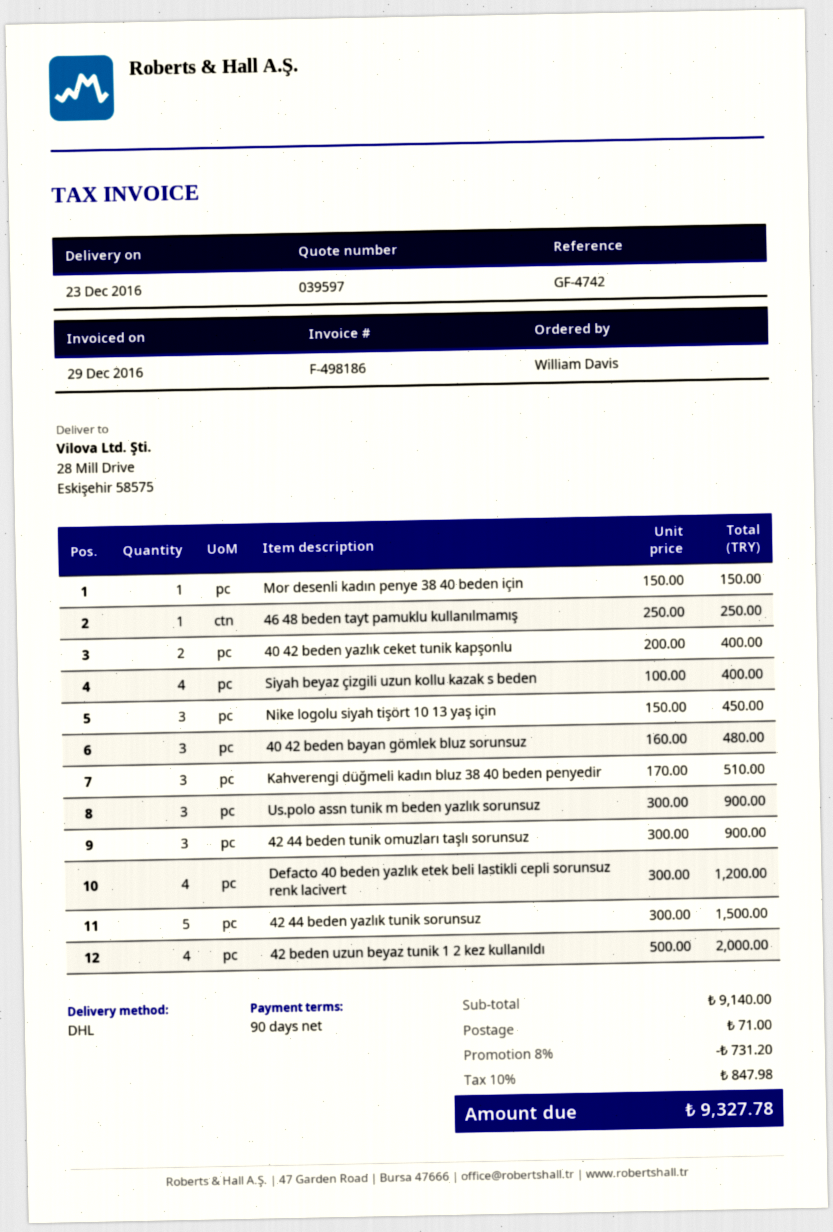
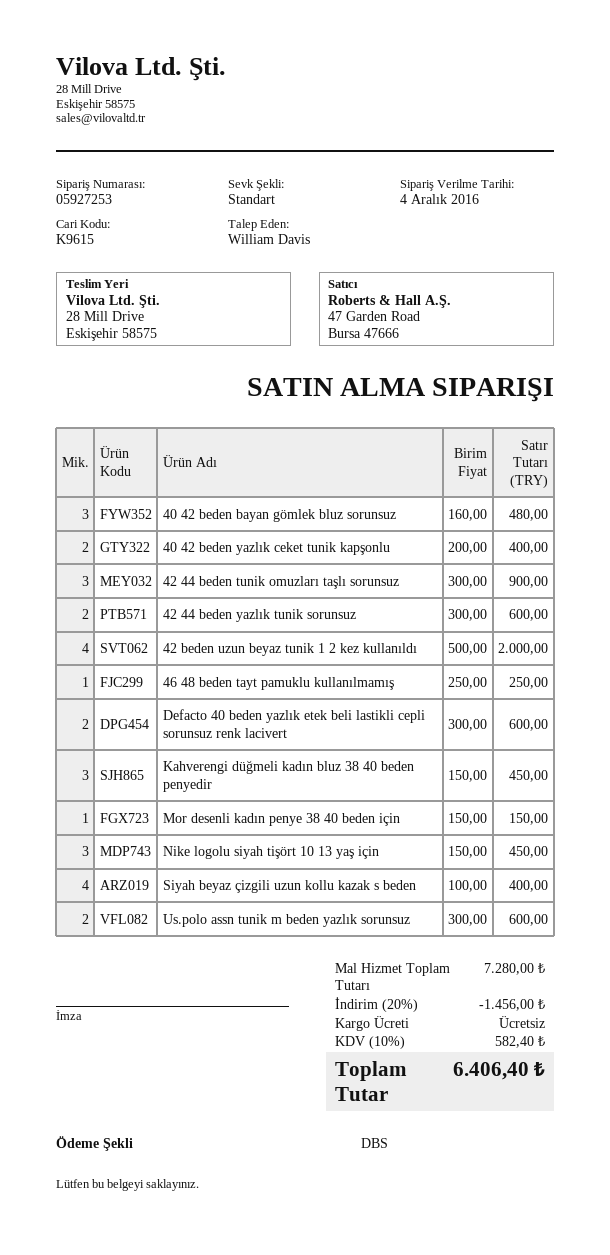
shipping method: DHL -> standard
Kahverengi düğmeli kadın bluz 38 40 beden penyedir: 3 x 170.00 = 510.00 -> 3 x 150.00 = 450.00
Us.polo assn tunik m beden yazlık sorunsuz: 3 x 300.00 = 900.00 -> 2 x 300.00 = 600.00
Defacto 40 beden yazlık etek beli lastikli cepli sorunsuz renk lacivert: 4 x 300.00 = 1200.00 -> 2 x 300.00 = 600.00
42 44 beden yazlık tunik sorunsuz: 5 x 300.00 = 1500.00 -> 2 x 300.00 = 600.00
subtotal: 9140.00 -> 7280.00
discount: 8% = 731.20 -> 20% = 1456.00
shipping: 71.00 -> 0.00
tax: 10% = 847.98 -> 10% = 582.40
total: 9327.78 -> 6406.40

